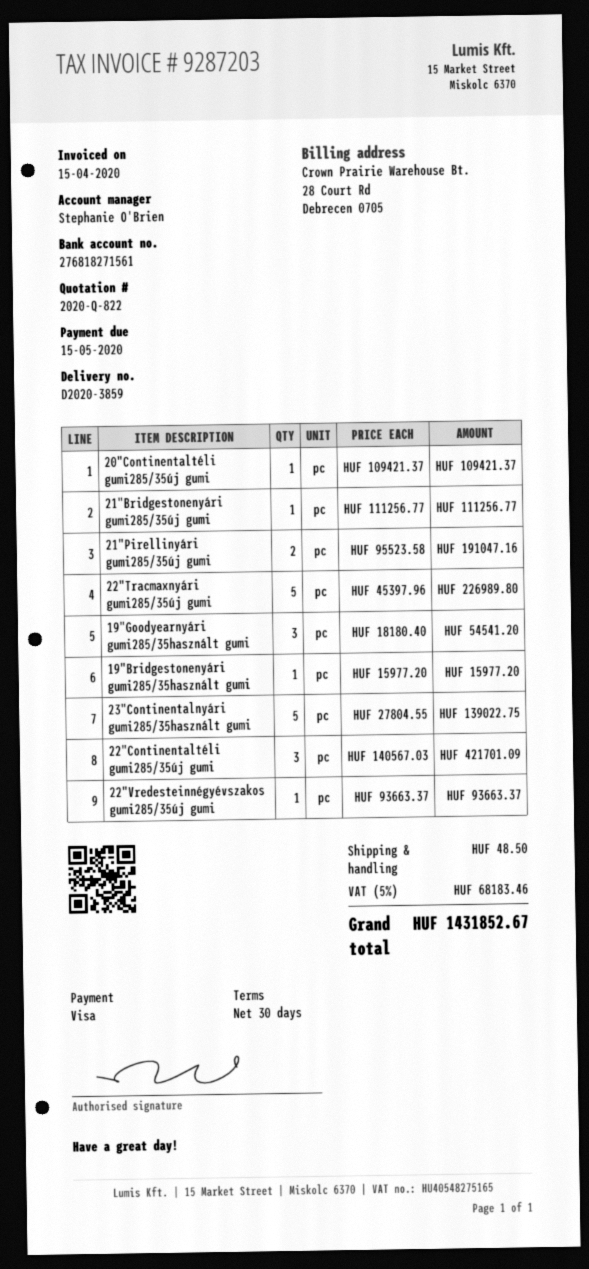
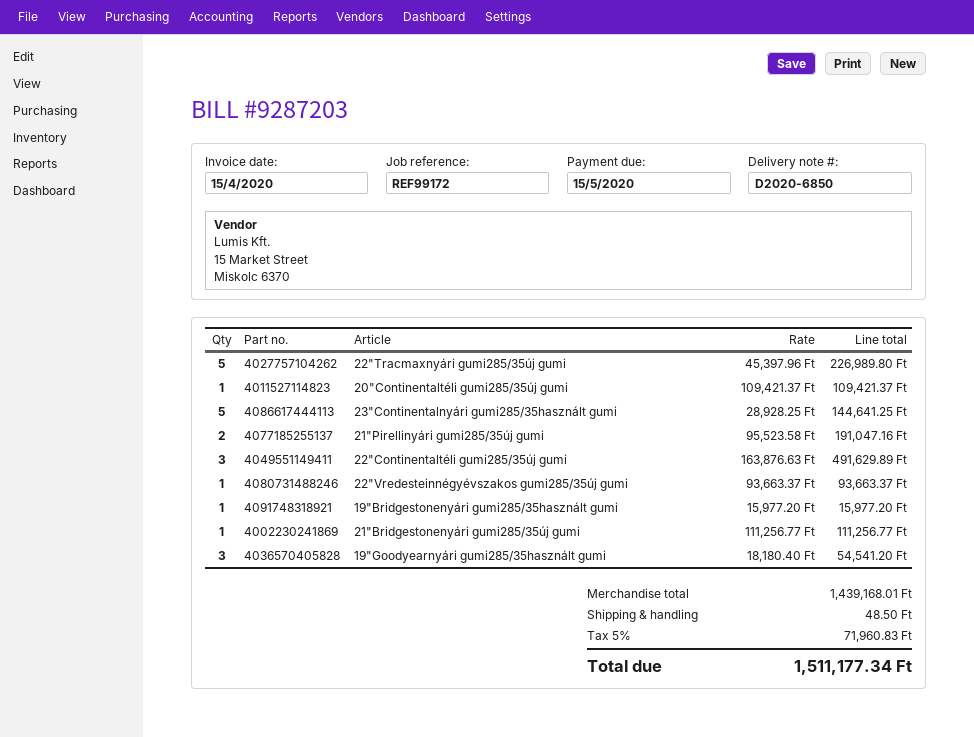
delivery note number: D2020-3859 -> D2020-6850
23"Continentalnyári gumi285/35használt gumi: 5 x 27804.55 = 139022.75 -> 5 x 28928.25 = 144641.25
22"Continentaltéli gumi285/35új gumi: 3 x 140567.03 = 421701.09 -> 3 x 163876.63 = 491629.89
tax: 5% = 68183.46 -> 5% = 71960.83
total: 1431852.67 -> 1511177.34

